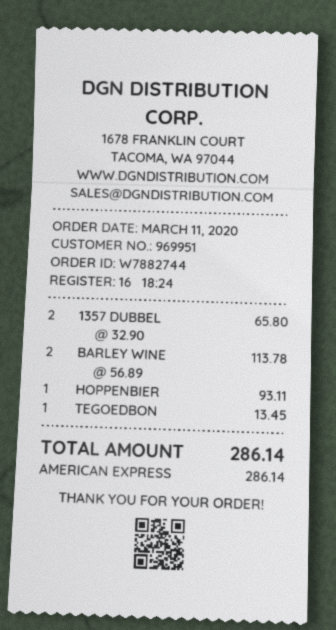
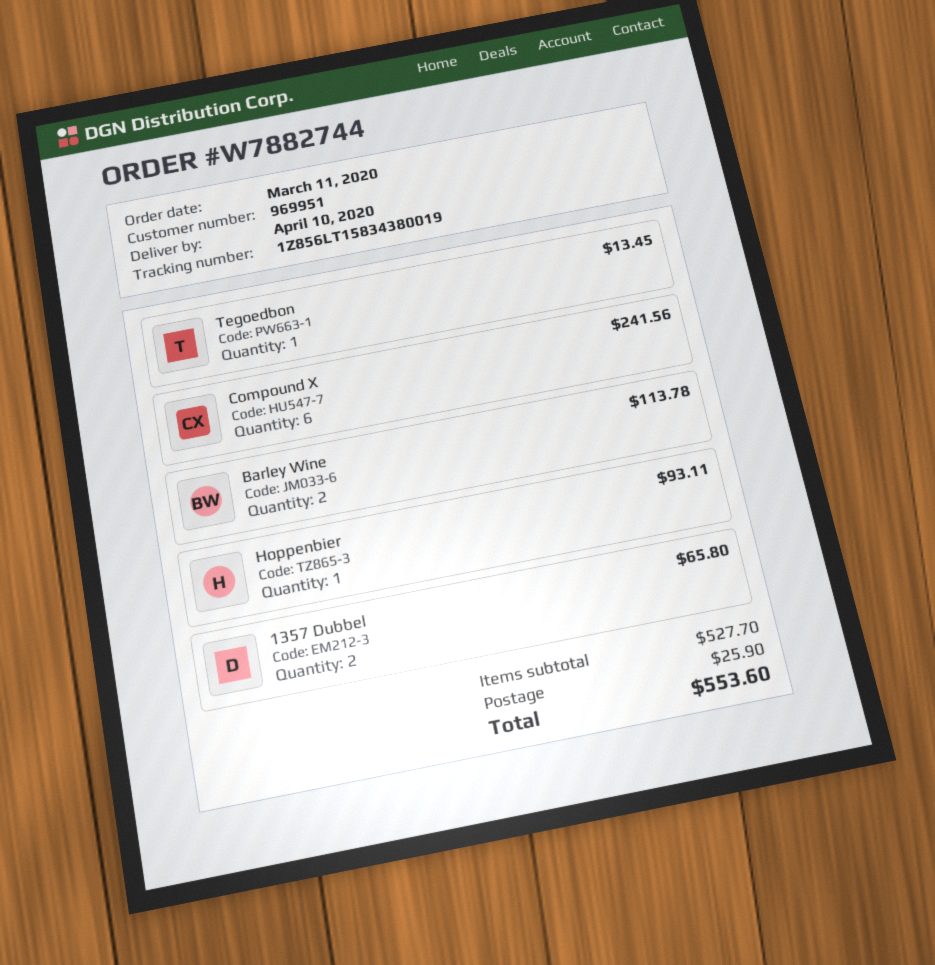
Compound X: none -> 6 for 241.56
shipping: none -> 25.90
total: 286.14 -> 553.60

